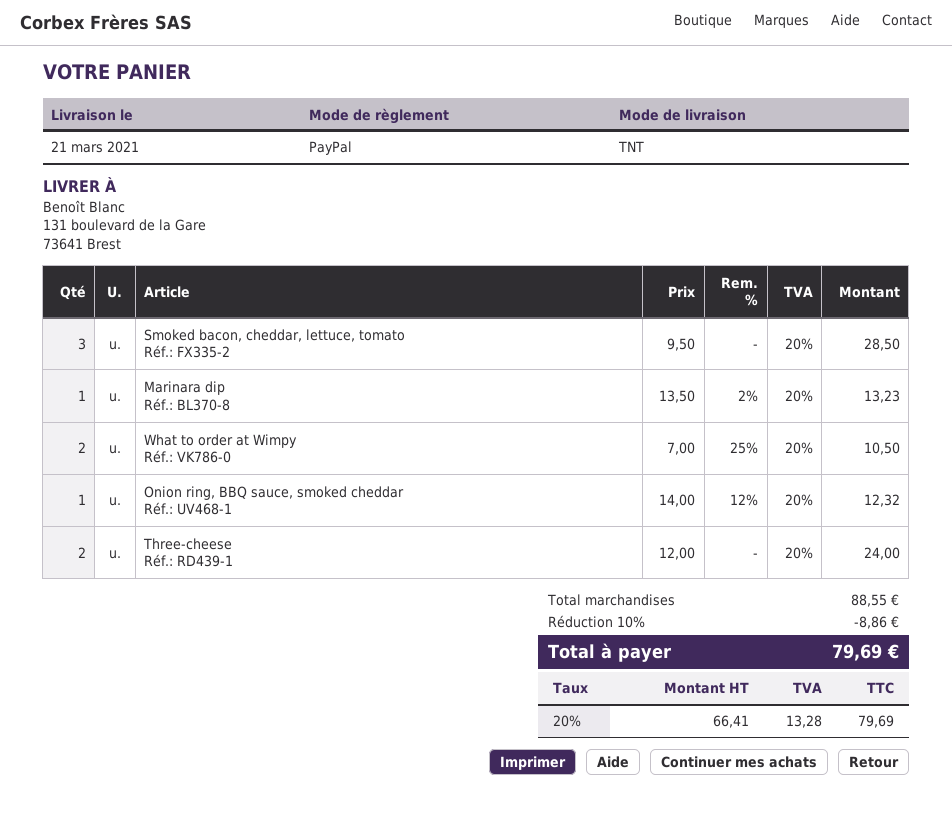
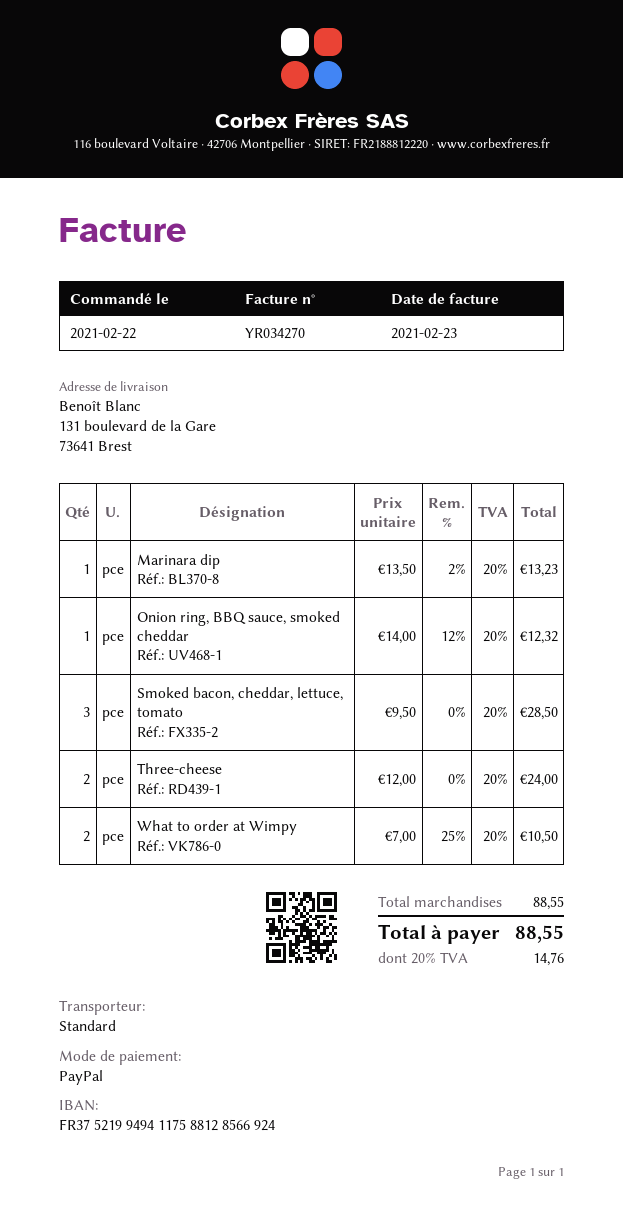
shipping method: TNT -> standard
discount: 10% = 8.86 -> none
tax: 20% = 13.28 -> 20% = 14.76
total: 79.69 -> 88.55

